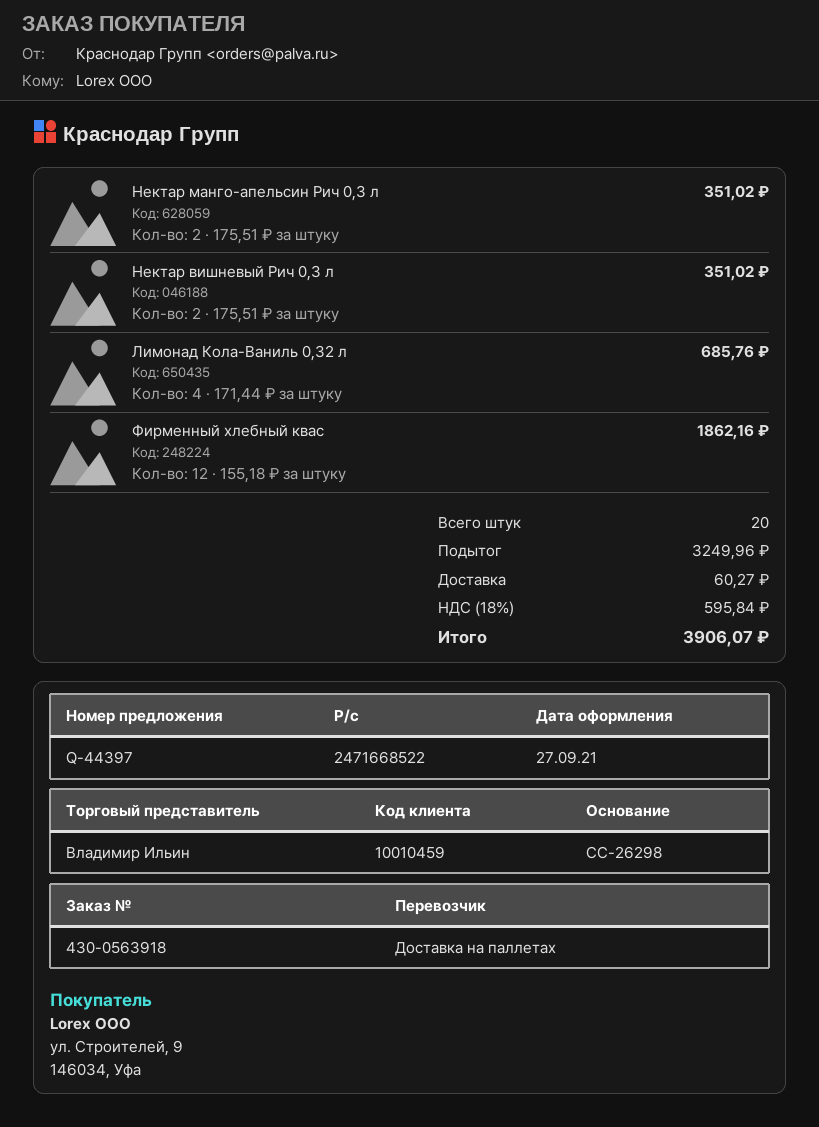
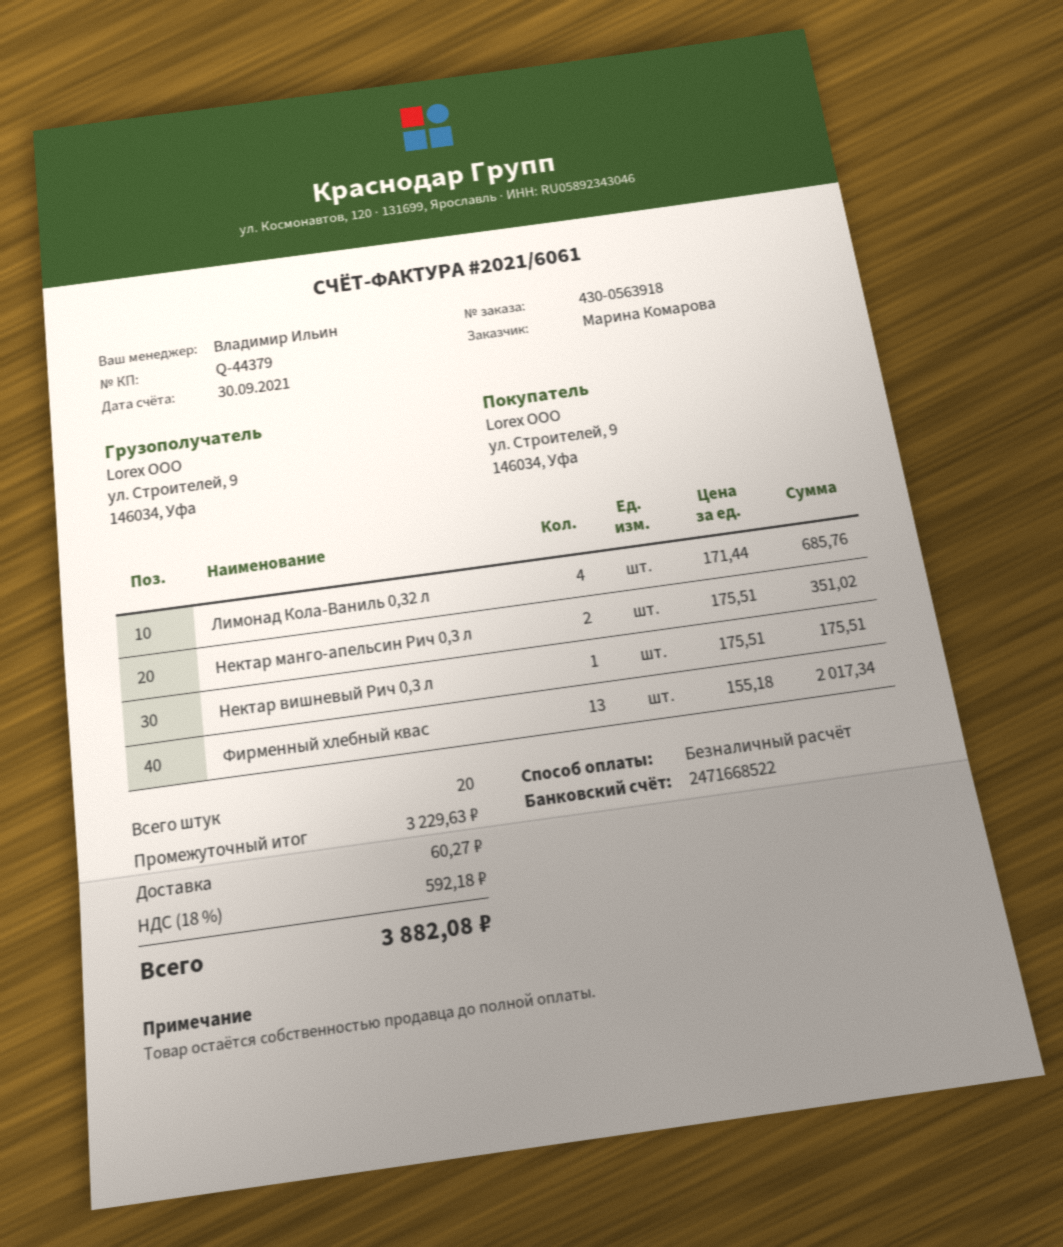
quote number: Q-44397 -> Q-44379
Нектар вишневый Рич 0,3 л: 2 x 175.51 = 351.02 -> 1 x 175.51 = 175.51
Фирменный хлебный квас: 12 x 155.18 = 1862.16 -> 13 x 155.18 = 2017.34
subtotal: 3249.96 -> 3229.63
tax: 18% = 595.84 -> 18% = 592.18
total: 3906.07 -> 3882.08

